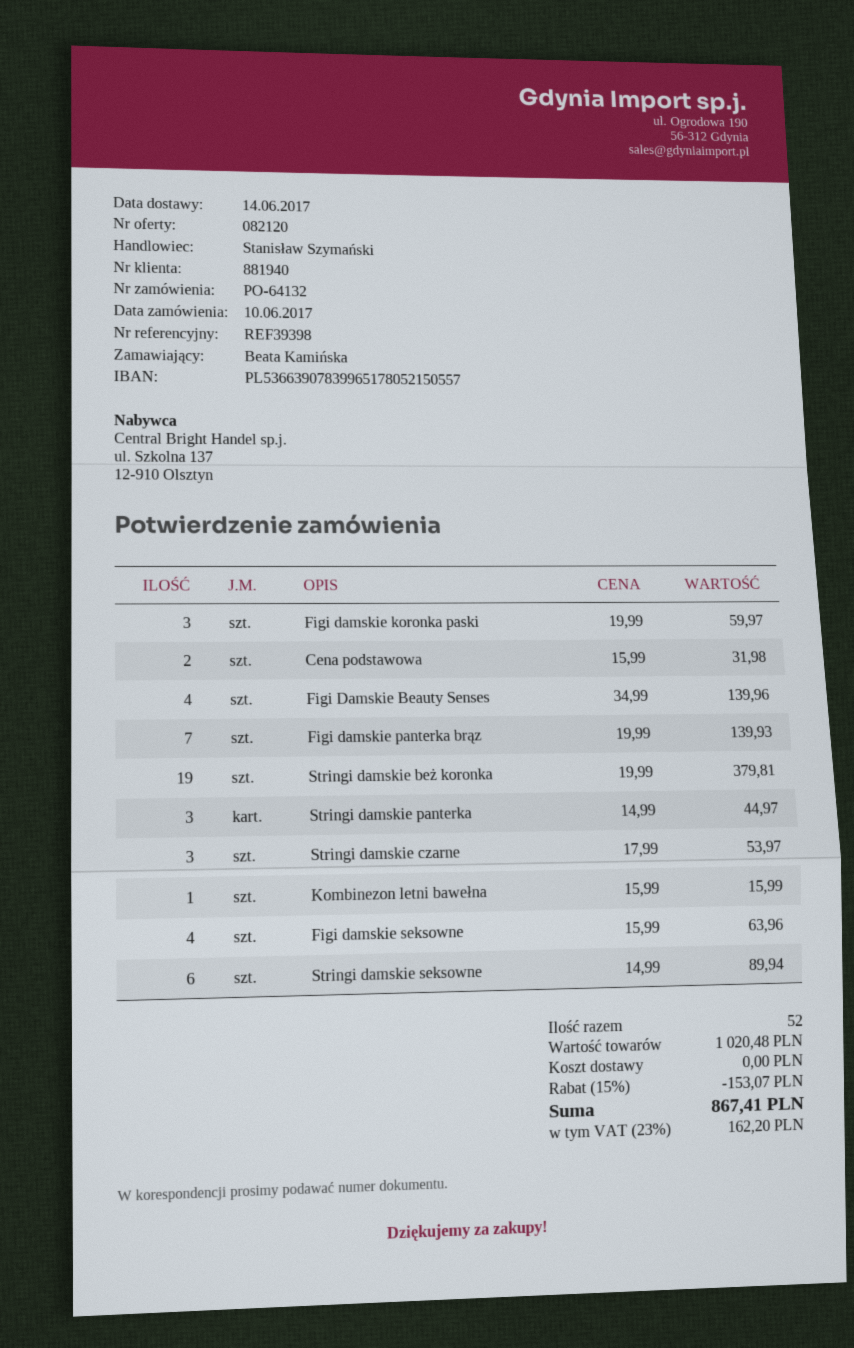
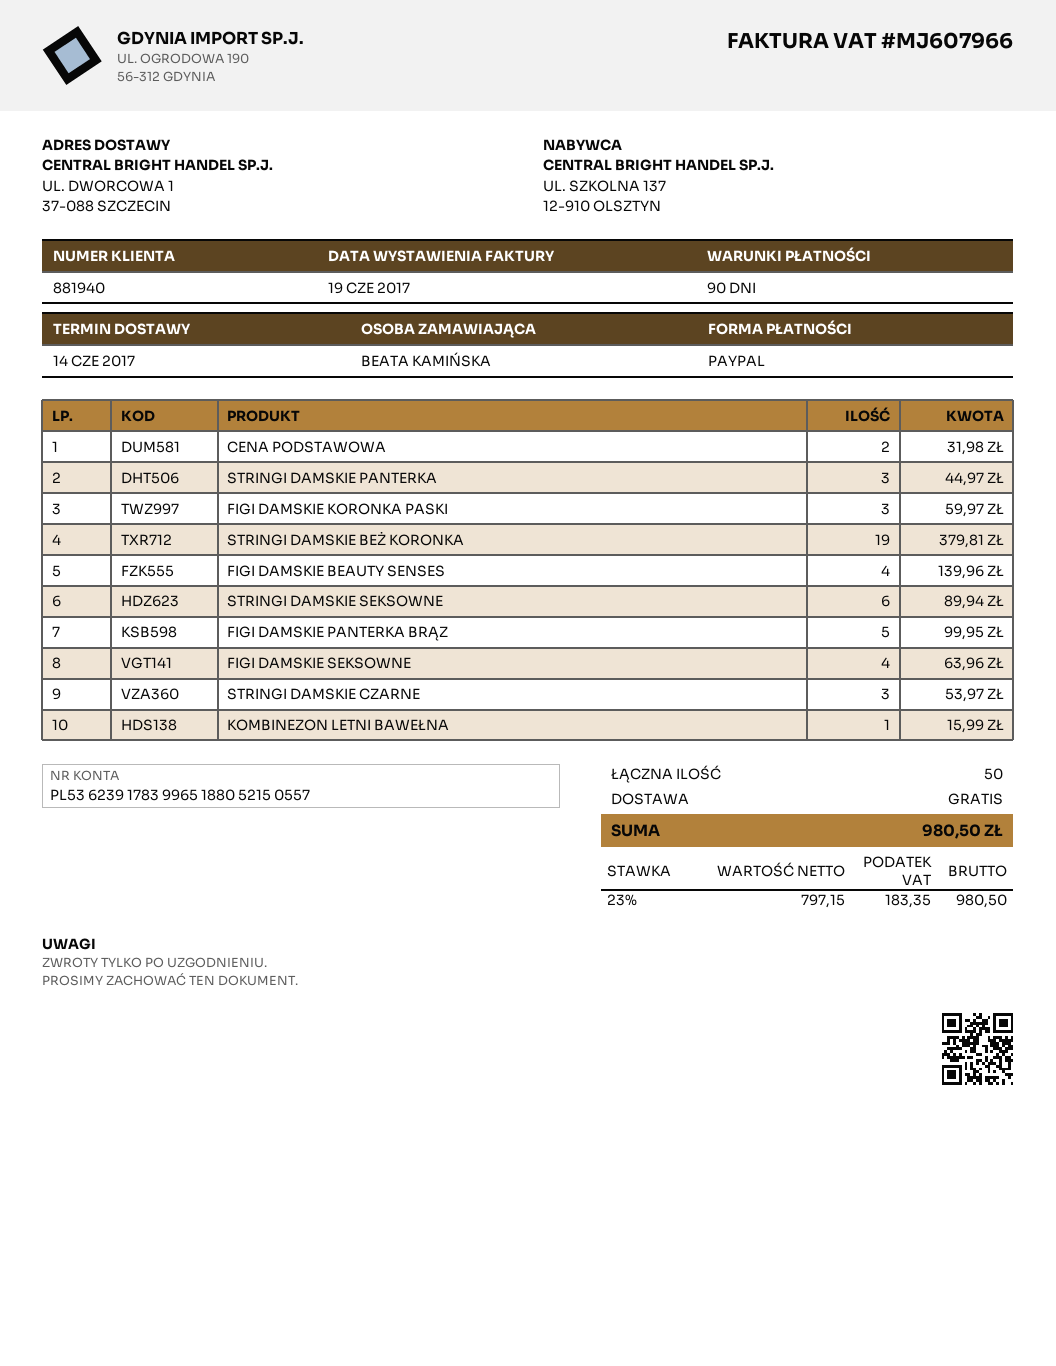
bank account: PL53663907839965178052150557 -> PL53623917839965188052150557
Figi damskie panterka brąz: 7 for 139.93 -> 5 for 99.95
total quantity: 52 -> 50
discount: 15% = 153.07 -> none
tax: 23% = 162.20 -> 23% = 183.35
total: 867.41 -> 980.50

